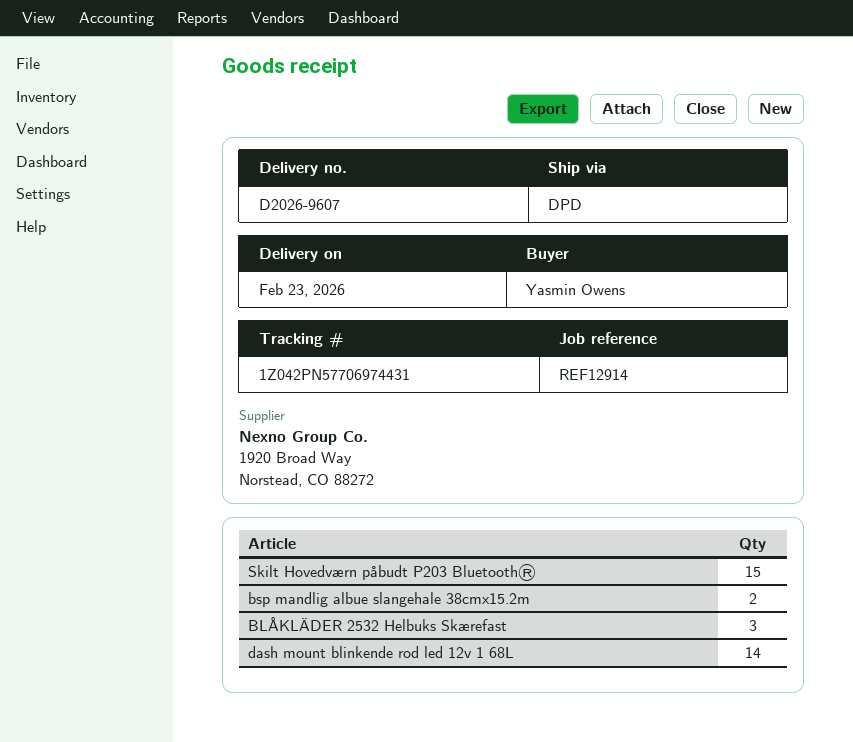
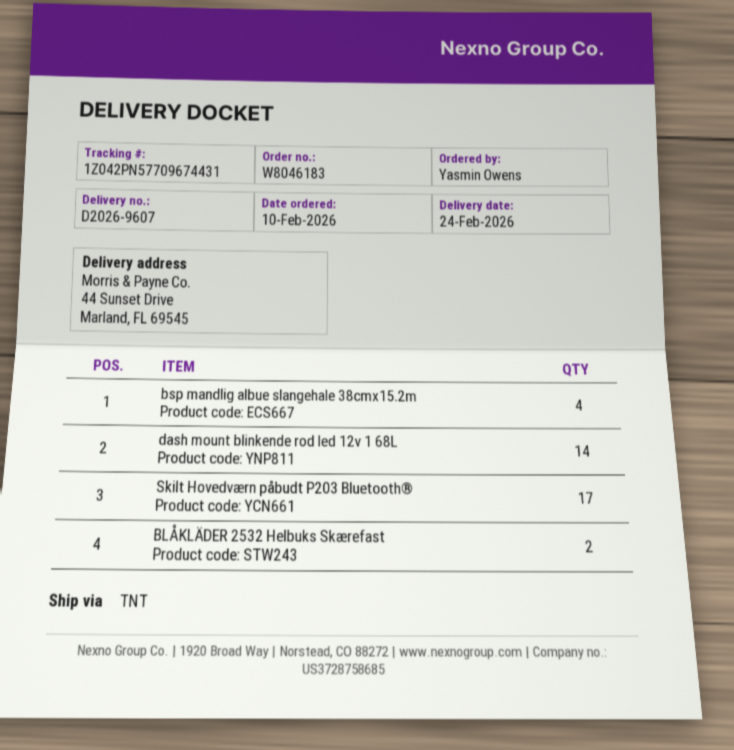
delivery date: 2026-02-23 -> 2026-02-24
shipping method: DPD -> TNT
tracking number: 1Z042PN57706974431 -> 1Z042PN57709674431
Skilt Hovedværn påbudt P203 Bluetooth®: 15 -> 17
bsp mandlig albue slangehale 38cmx15.2m: 2 -> 4
BLÅKLÄDER 2532 Helbuks Skærefast: 3 -> 2

